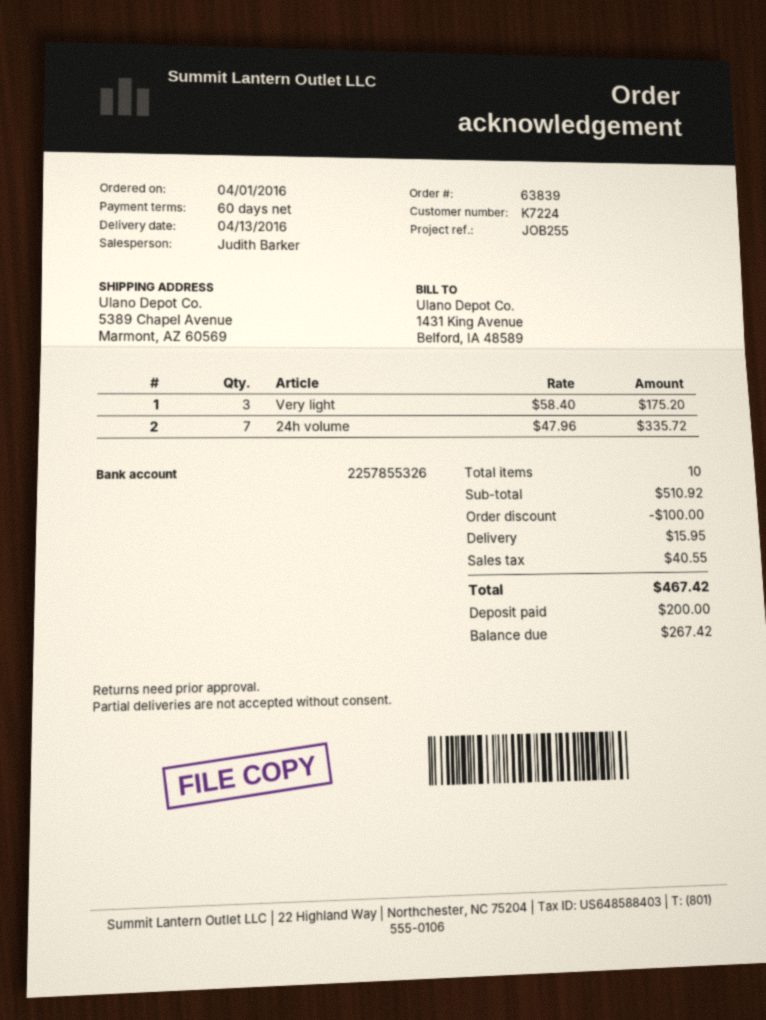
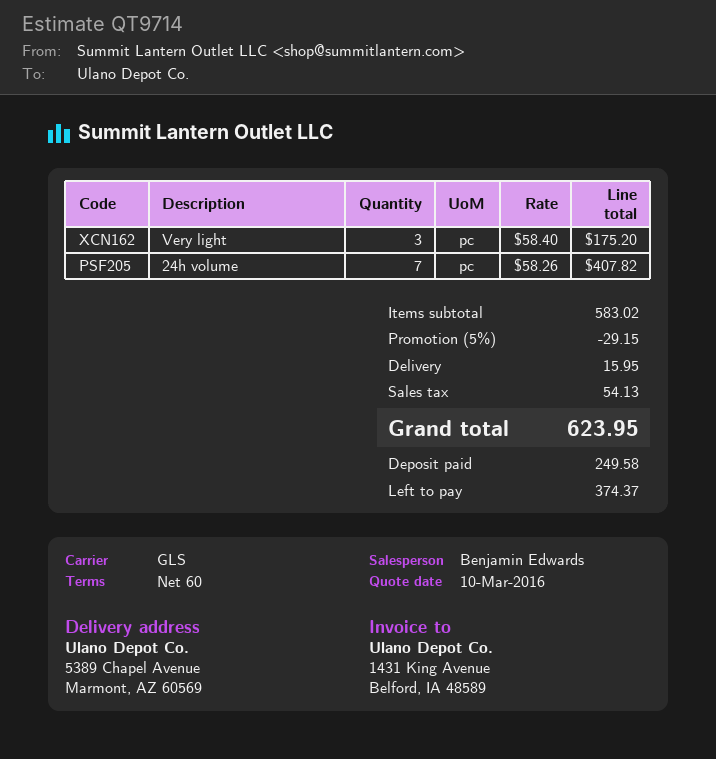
sales rep: Judith Barker -> Benjamin Edwards
24h volume: 7 x 47.96 = 335.72 -> 7 x 58.26 = 407.82
subtotal: 510.92 -> 583.02
discount: 100.00 -> 29.15
tax: 40.55 -> 54.13
total: 467.42 -> 623.95
deposit: 200.00 -> 249.58
balance: 267.42 -> 374.37

